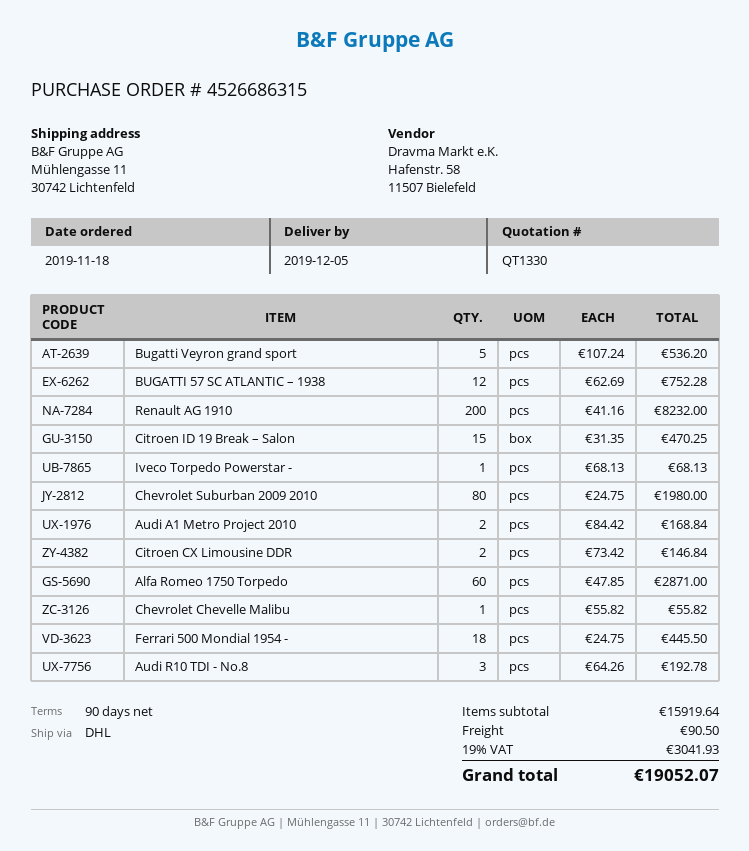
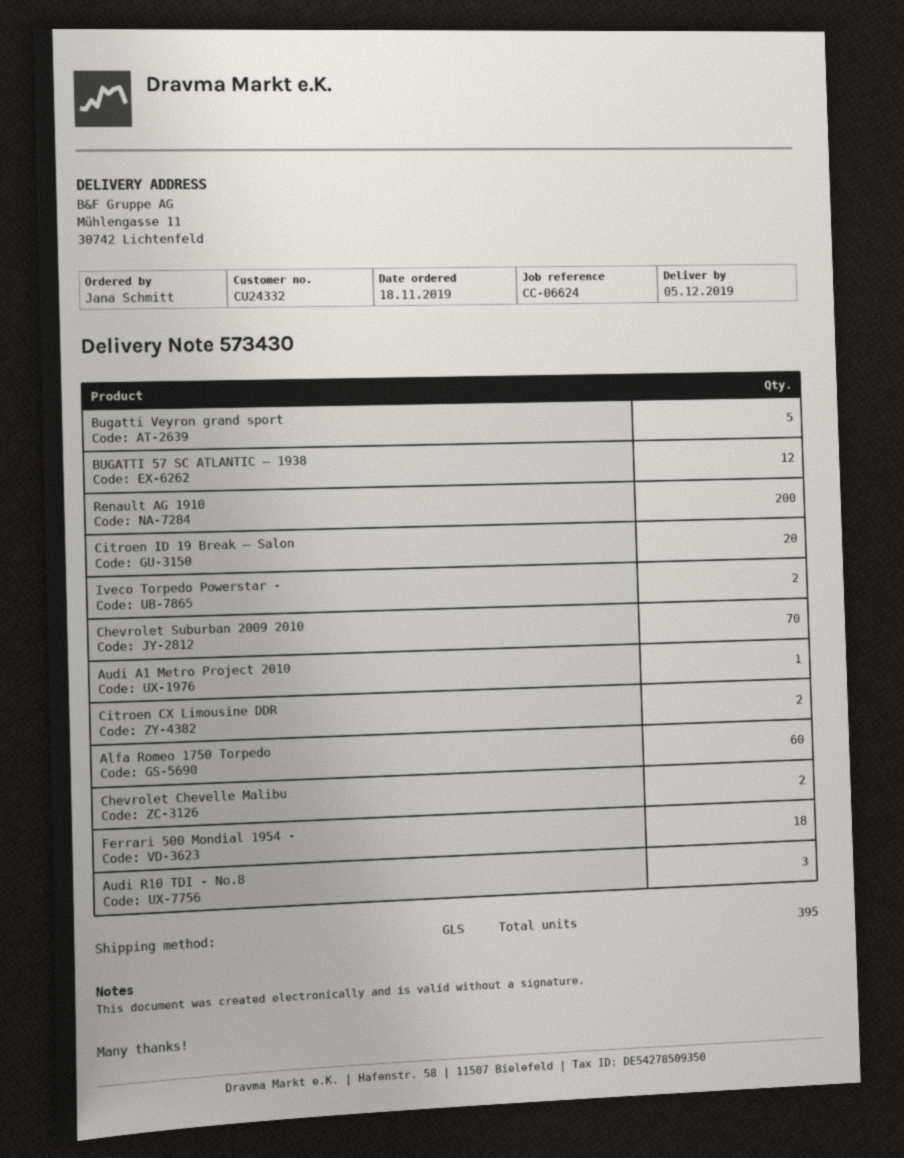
shipping method: DHL -> GLS
Citroen ID 19 Break – Salon: 15 -> 20
Iveco Torpedo Powerstar -: 1 -> 2
Chevrolet Suburban 2009 2010: 80 -> 70
Audi A1 Metro Project 2010: 2 -> 1
Chevrolet Chevelle Malibu: 1 -> 2

